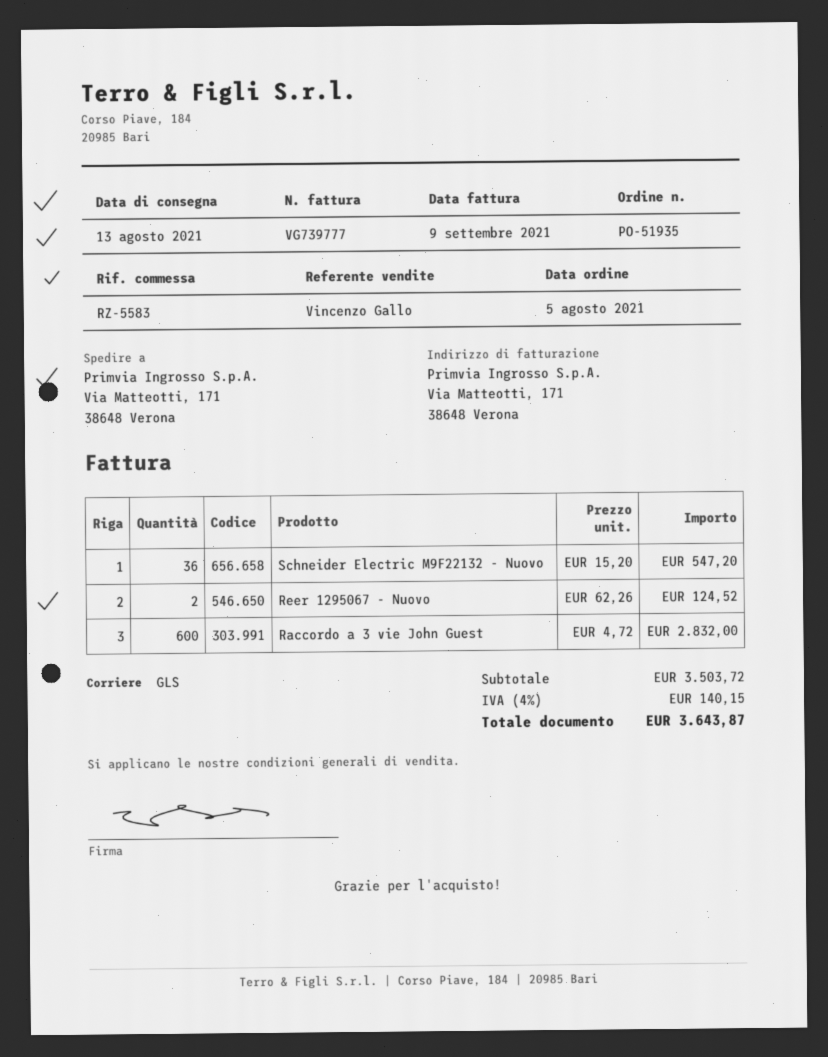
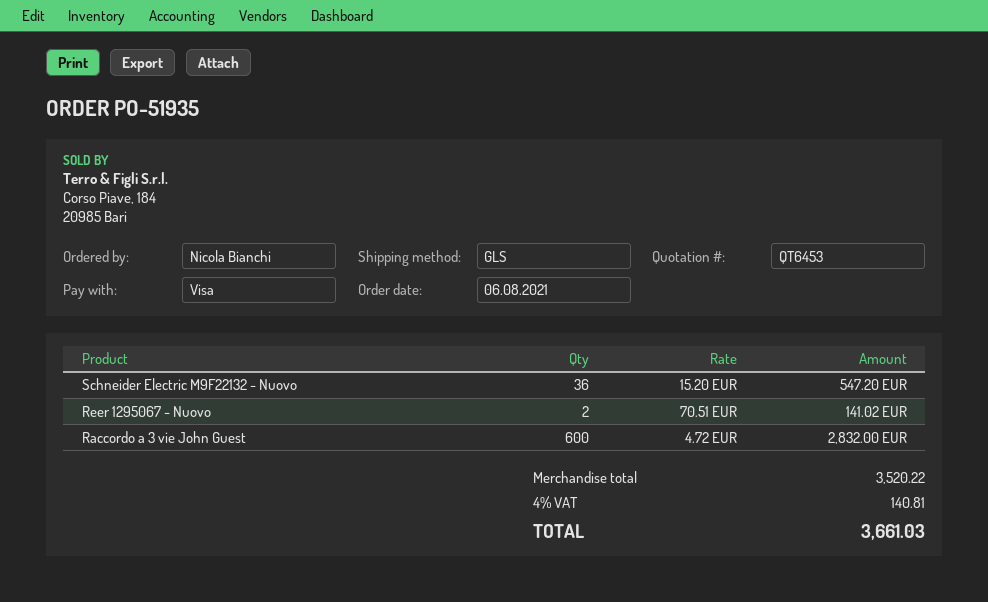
order date: 2021-08-05 -> 2021-08-06
Reer 1295067 - Nuovo: 2 x 62.26 = 124.52 -> 2 x 70.51 = 141.02
subtotal: 3503.72 -> 3520.22
tax: 4% = 140.15 -> 4% = 140.81
total: 3643.87 -> 3661.03

